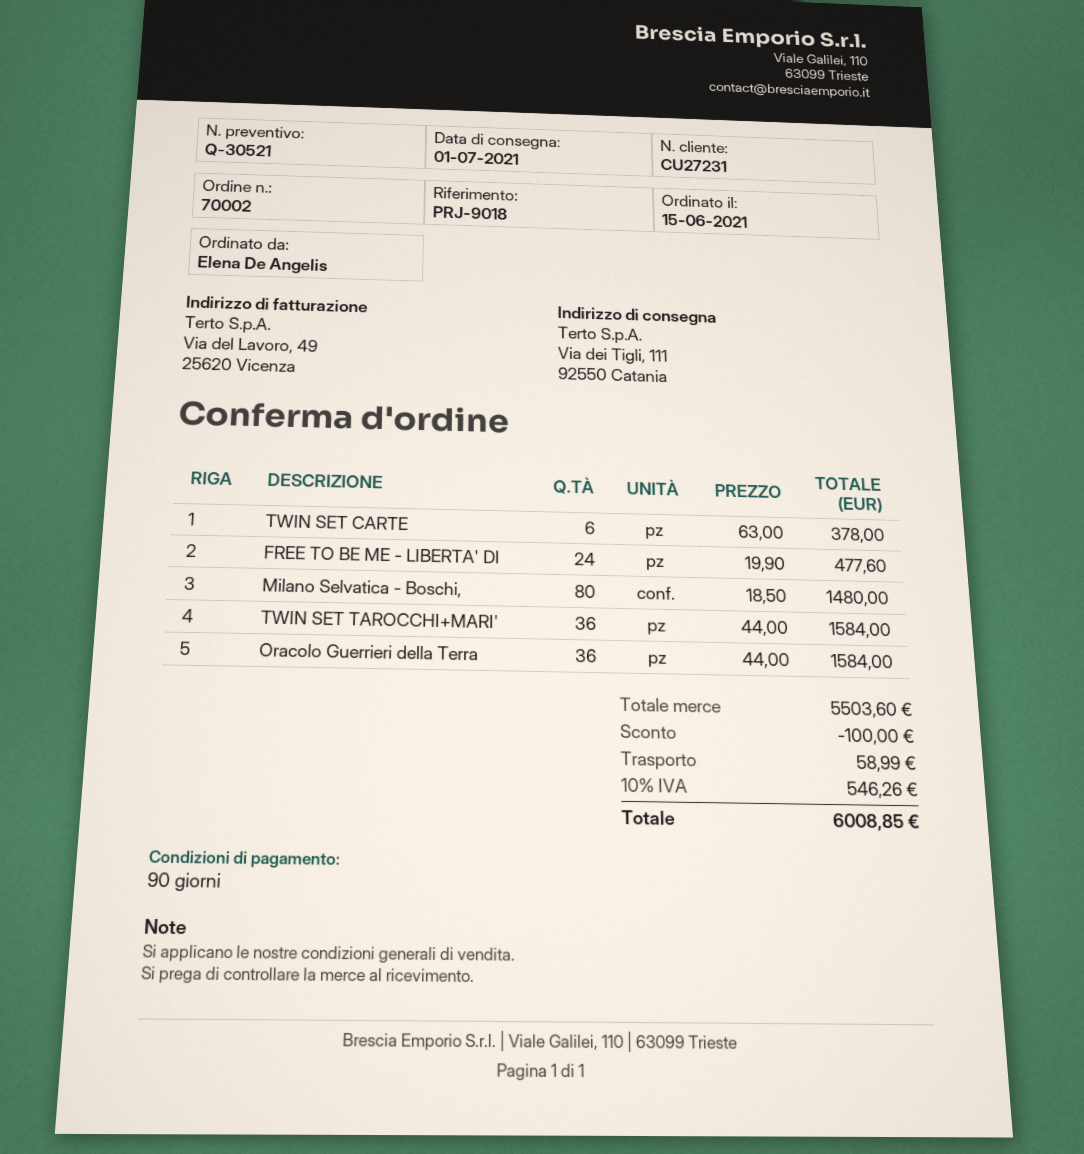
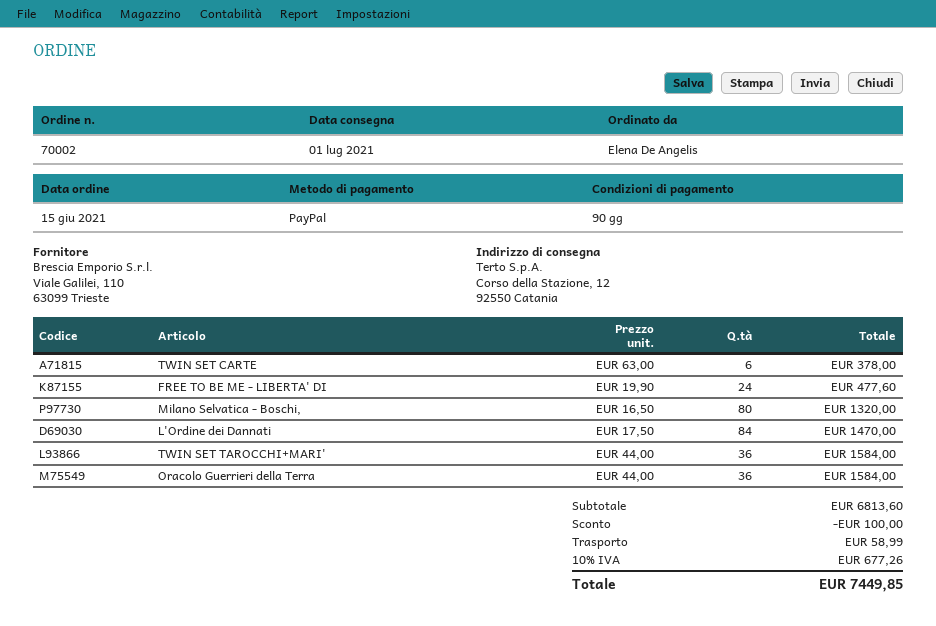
ship to: Via dei Tigli, 111, 92550 Catania -> Corso della Stazione, 12, 92550 Catania
Milano Selvatica - Boschi,: 80 x 18.50 = 1480.00 -> 80 x 16.50 = 1320.00
L'Ordine dei Dannati: none -> 84 x 17.50 = 1470.00
subtotal: 5503.60 -> 6813.60
tax: 10% = 546.26 -> 10% = 677.26
total: 6008.85 -> 7449.85

